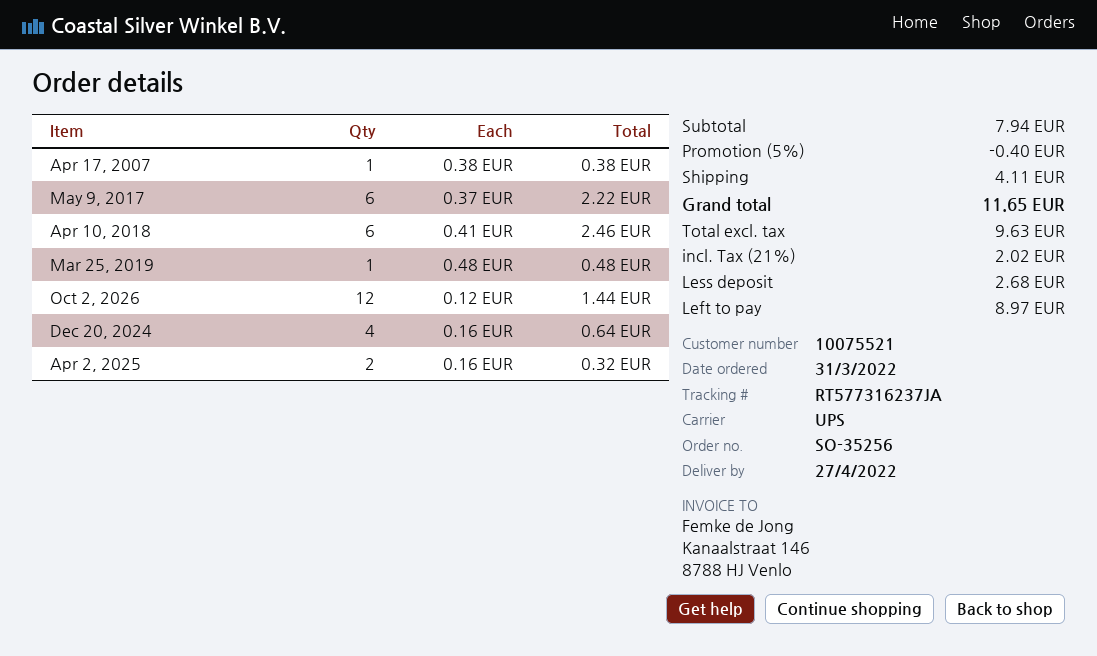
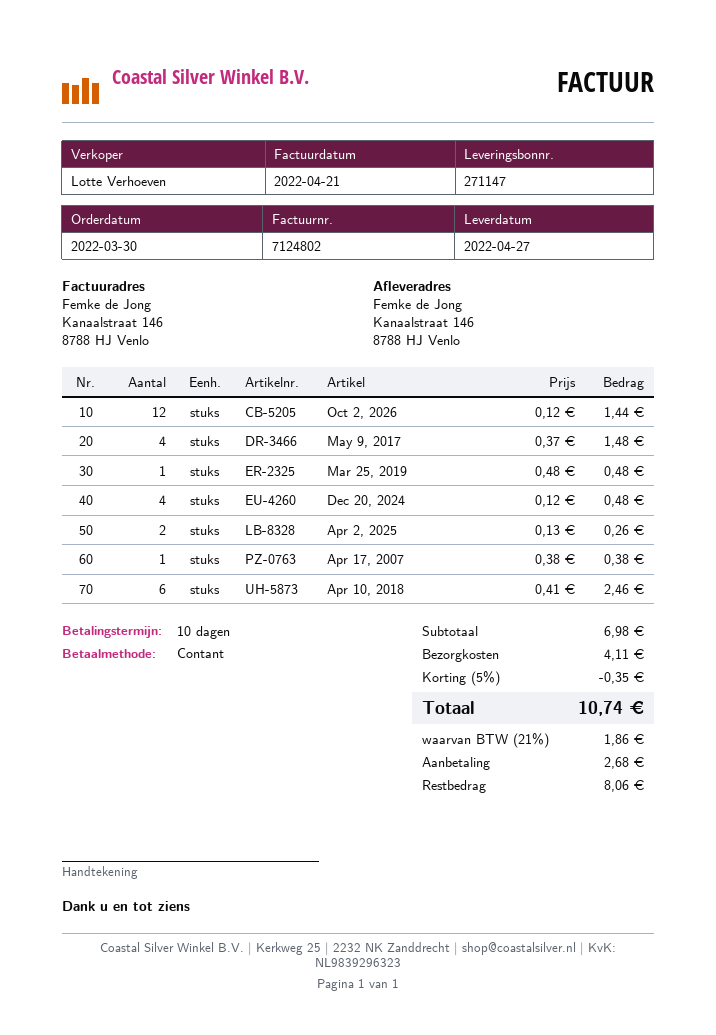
order date: 2022-03-31 -> 2022-03-30
May 9, 2017: 6 x 0.37 = 2.22 -> 4 x 0.37 = 1.48
Dec 20, 2024: 4 x 0.16 = 0.64 -> 4 x 0.12 = 0.48
Apr 2, 2025: 2 x 0.16 = 0.32 -> 2 x 0.13 = 0.26
subtotal: 7.94 -> 6.98
discount: 5% = 0.40 -> 5% = 0.35
tax: 21% = 2.02 -> 21% = 1.86
total: 11.65 -> 10.74
balance: 8.97 -> 8.06

